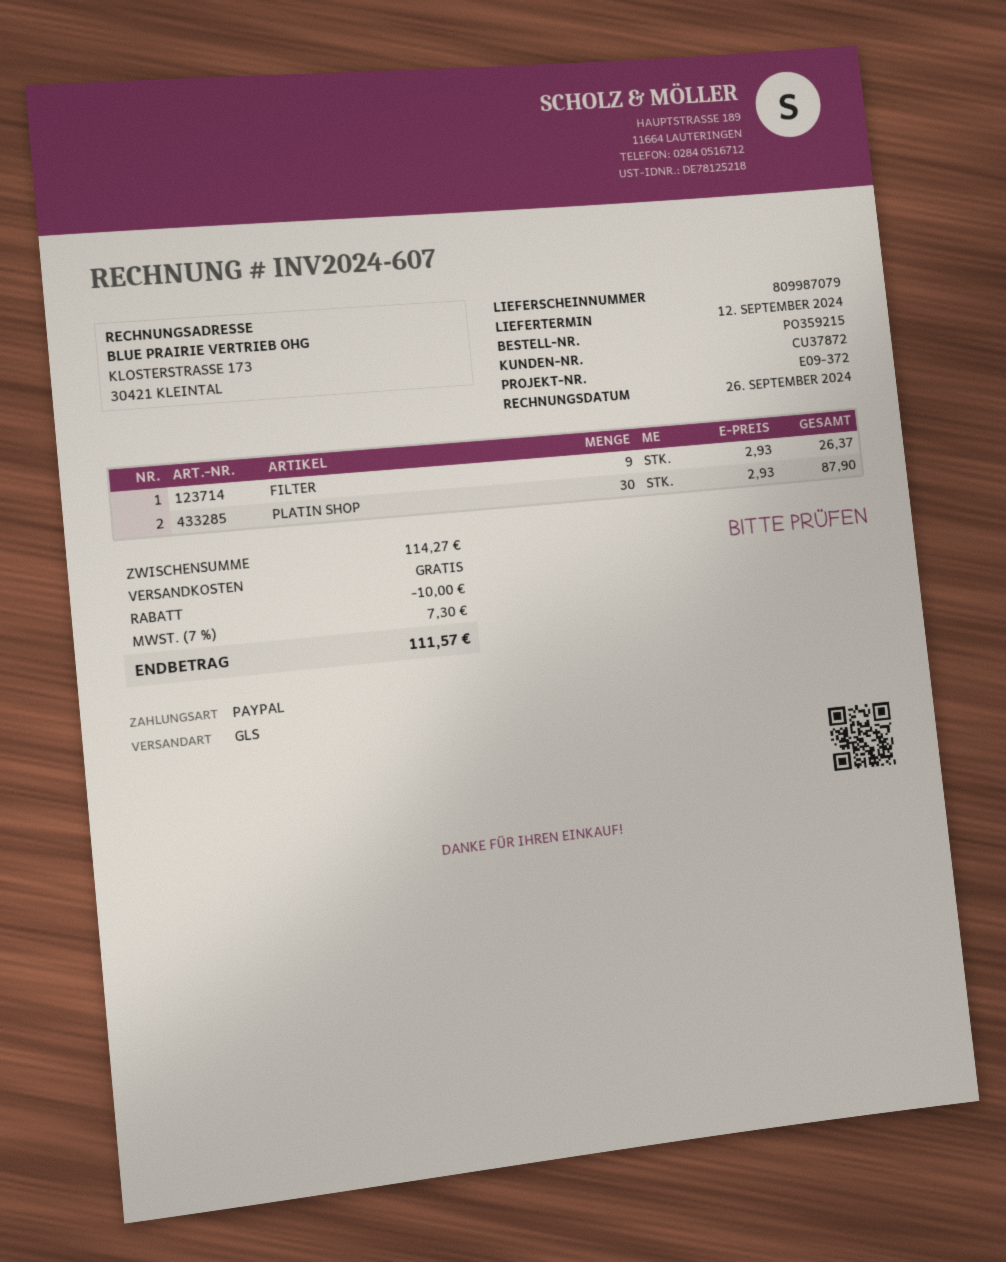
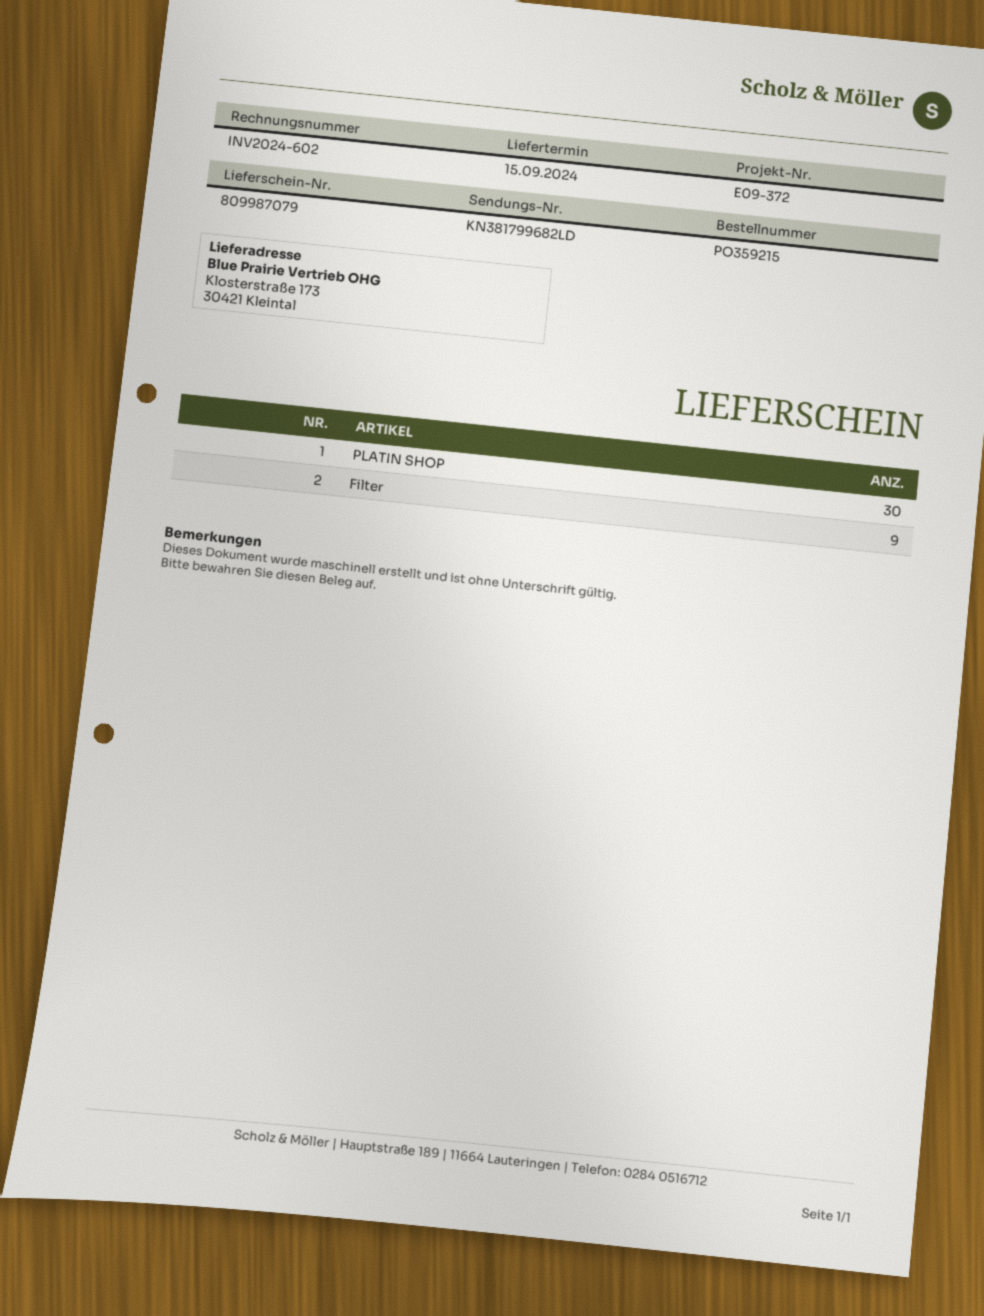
delivery date: 2024-09-12 -> 2024-09-15
invoice number: INV2024-607 -> INV2024-602

